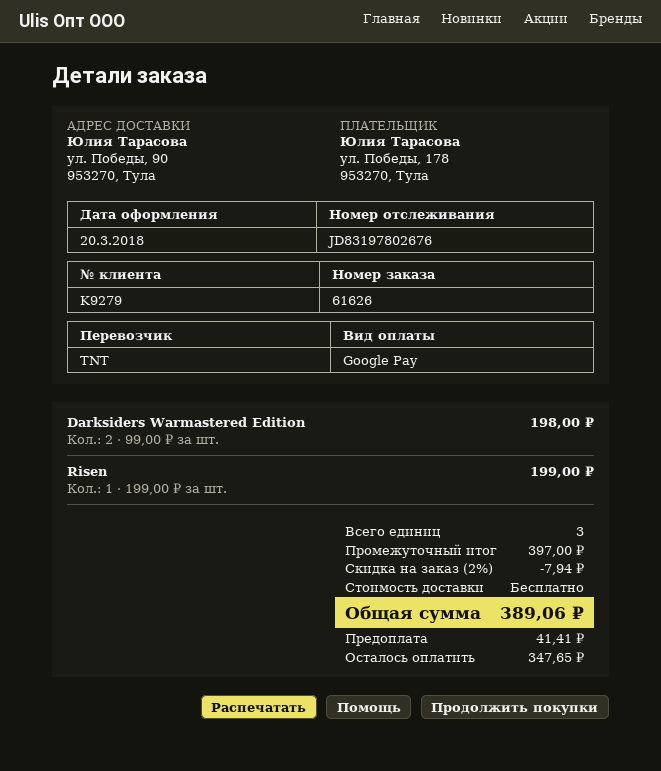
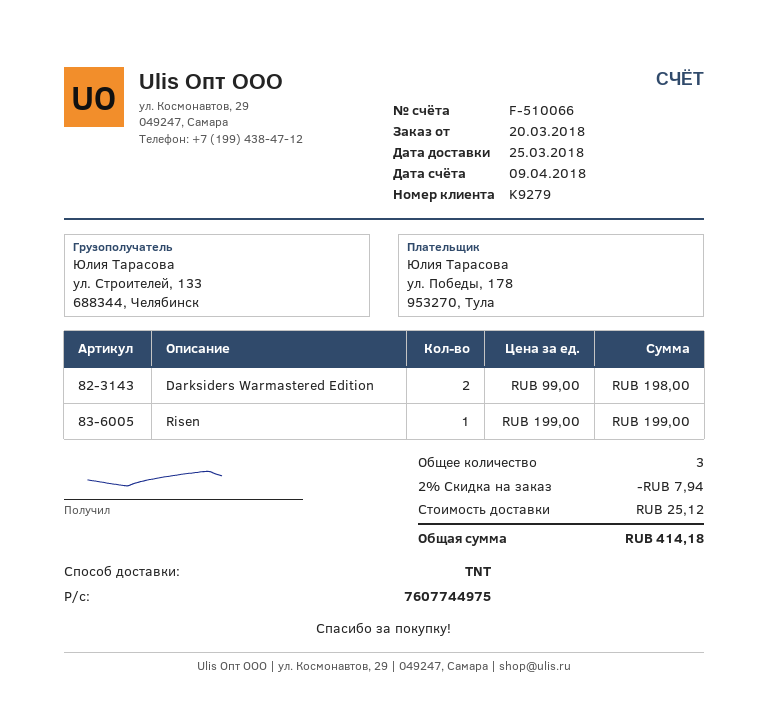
ship to: ул. Победы, 90, 953270, Тула -> ул. Строителей, 133, 688344, Челябинск
shipping: 0.00 -> 25.12
total: 389.06 -> 414.18

